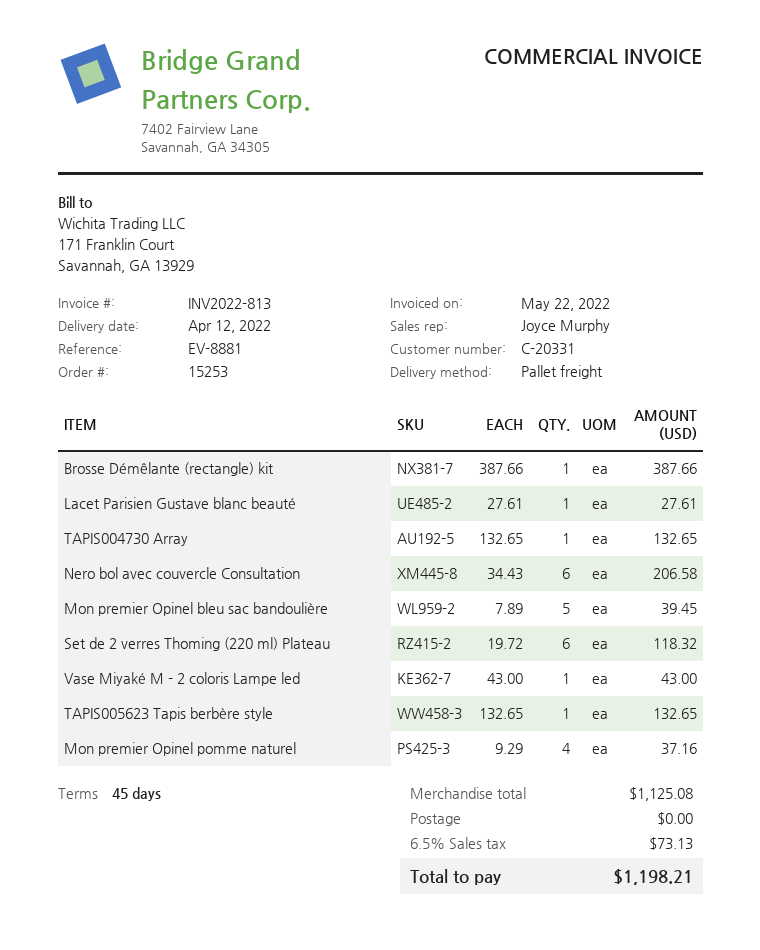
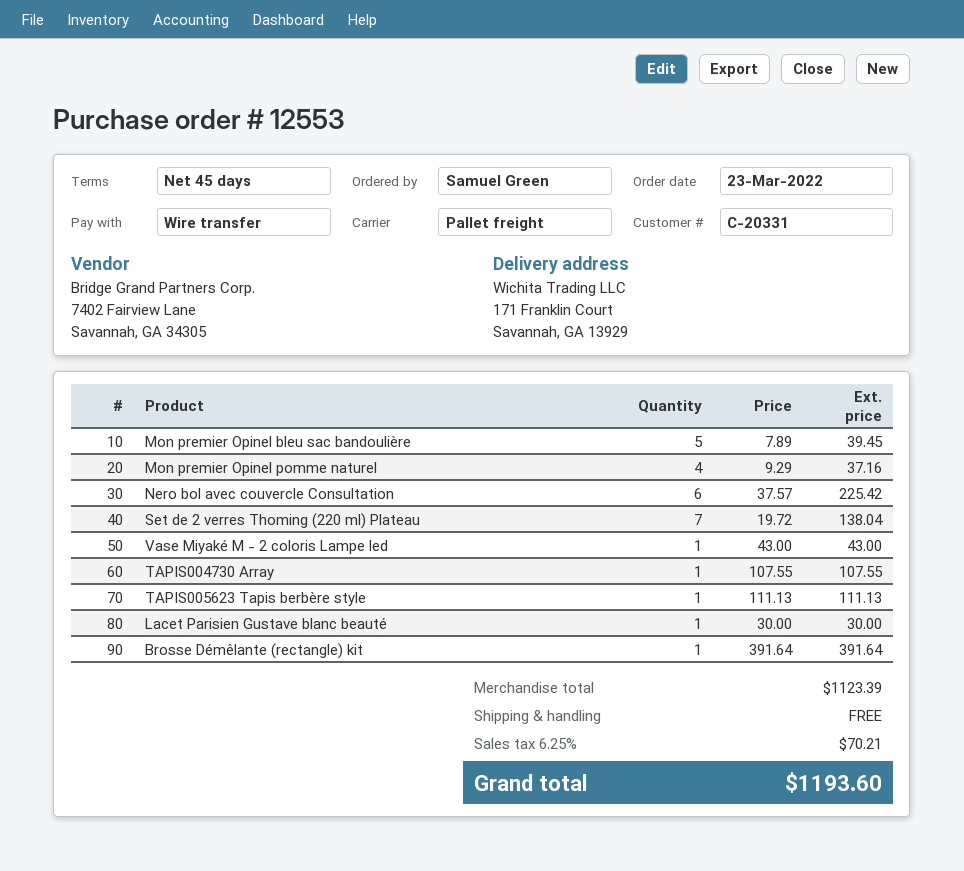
order number: 15253 -> 12553
Brosse Démêlante (rectangle) kit: 1 x 387.66 = 387.66 -> 1 x 391.64 = 391.64
Lacet Parisien Gustave blanc beauté: 1 x 27.61 = 27.61 -> 1 x 30.00 = 30.00
TAPIS004730 Array: 1 x 132.65 = 132.65 -> 1 x 107.55 = 107.55
Nero bol avec couvercle Consultation: 6 x 34.43 = 206.58 -> 6 x 37.57 = 225.42
Set de 2 verres Thoming (220 ml) Plateau: 6 x 19.72 = 118.32 -> 7 x 19.72 = 138.04
TAPIS005623 Tapis berbère style: 1 x 132.65 = 132.65 -> 1 x 111.13 = 111.13
subtotal: 1125.08 -> 1123.39
tax: 6.5% = 73.13 -> 6.25% = 70.21
total: 1198.21 -> 1193.60

